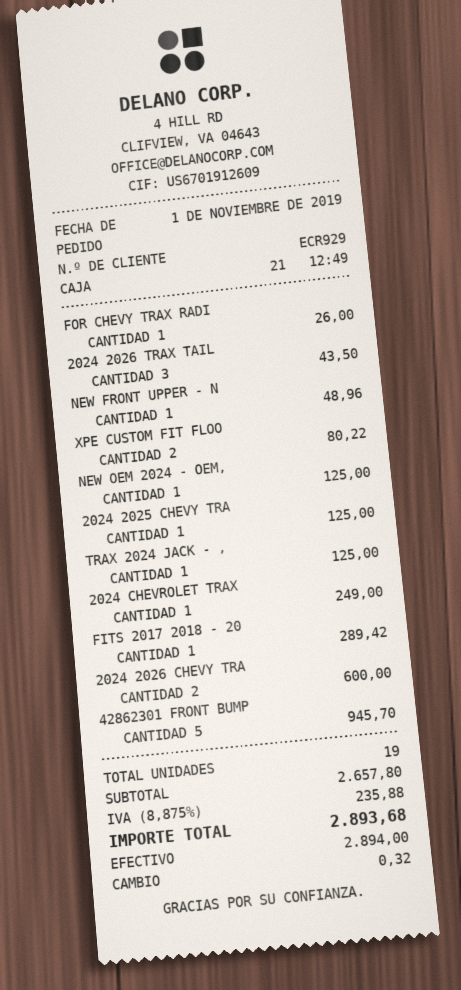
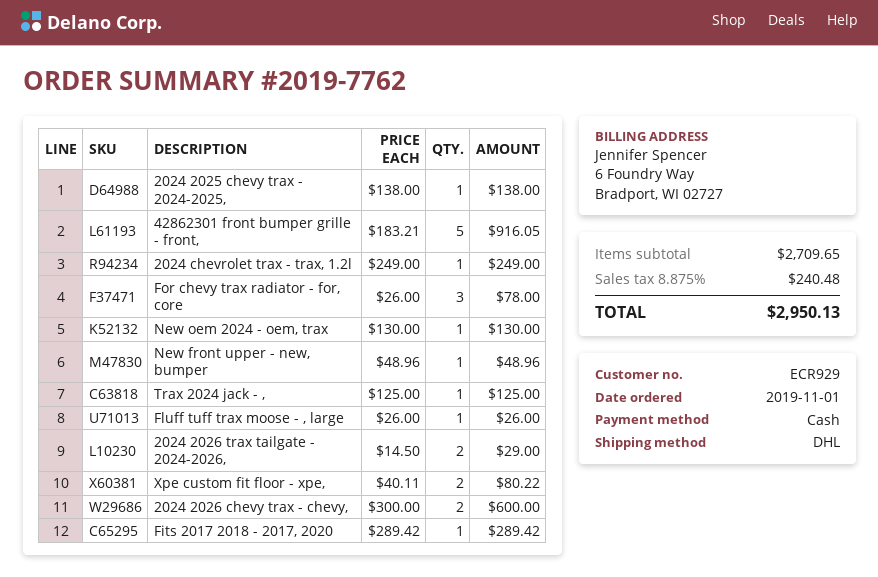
FOR CHEVY TRAX RADI: 1 for 26.00 -> 3 for 78.00
2024 2026 TRAX TAIL: 3 for 43.50 -> 2 for 29.00
NEW OEM 2024 - OEM,: 1 for 125.00 -> 1 for 130.00
2024 2025 CHEVY TRA: 1 for 125.00 -> 1 for 138.00
42862301 FRONT BUMP: 5 for 945.70 -> 5 for 916.05
Fluff tuff trax moose - , large: none -> 1 for 26.00
subtotal: 2657.80 -> 2709.65
tax: 8.875% = 235.88 -> 8.875% = 240.48
total: 2893.68 -> 2950.13

